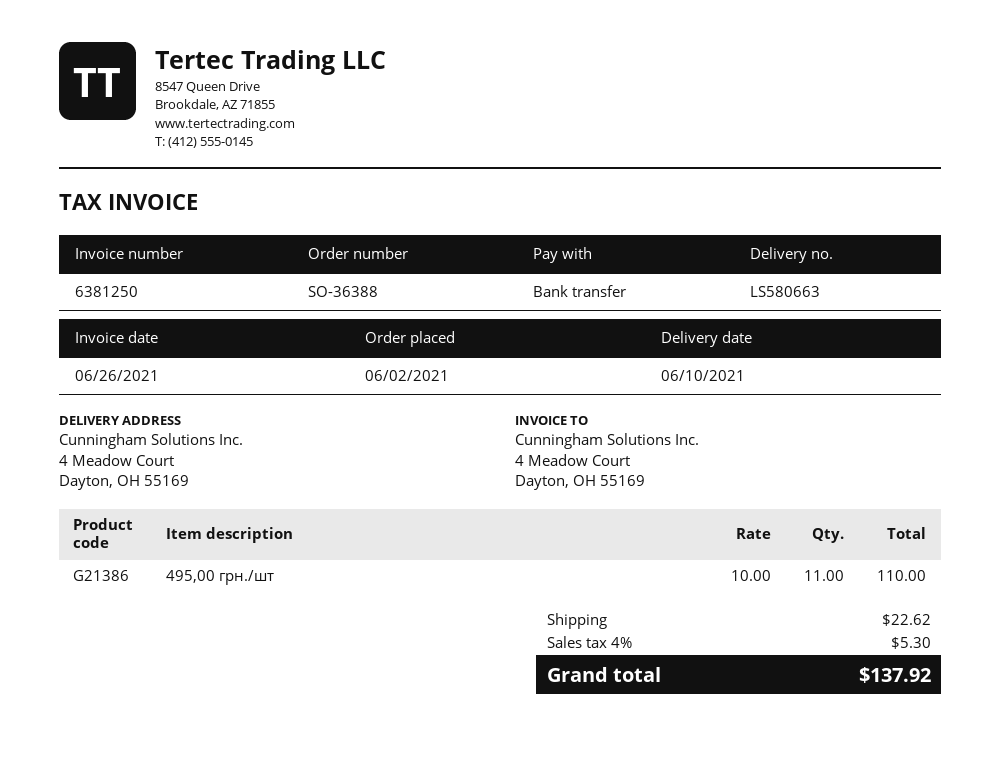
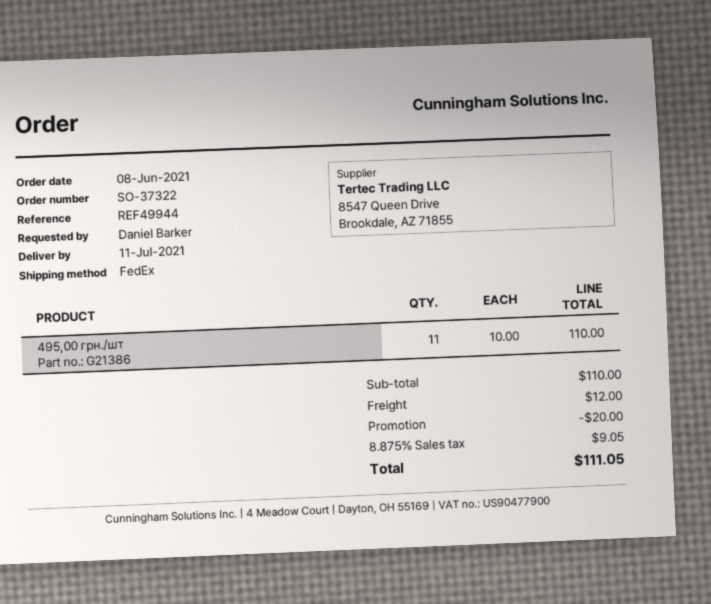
order number: SO-36388 -> SO-37322
order date: 2021-06-02 -> 2021-06-08
delivery date: 2021-06-10 -> 2021-07-11
discount: none -> 20.00
shipping: 22.62 -> 12.00
tax: 4% = 5.30 -> 8.875% = 9.05
total: 137.92 -> 111.05

